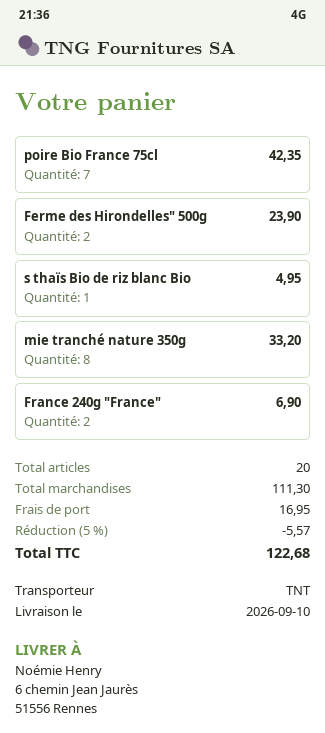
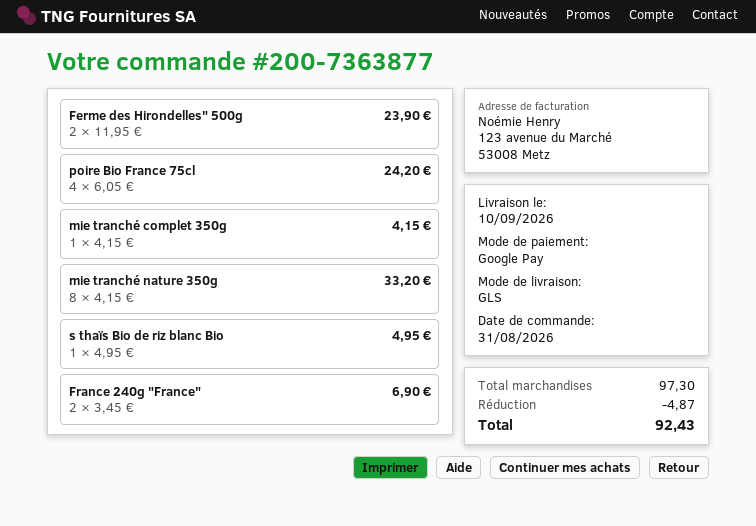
shipping method: TNT -> GLS
poire Bio France 75cl: 7 for 42.35 -> 4 for 24.20
mie tranché complet 350g: none -> 1 for 4.15
subtotal: 111.30 -> 97.30
discount: 5.57 -> 4.87
shipping: 16.95 -> none
total: 122.68 -> 92.43

